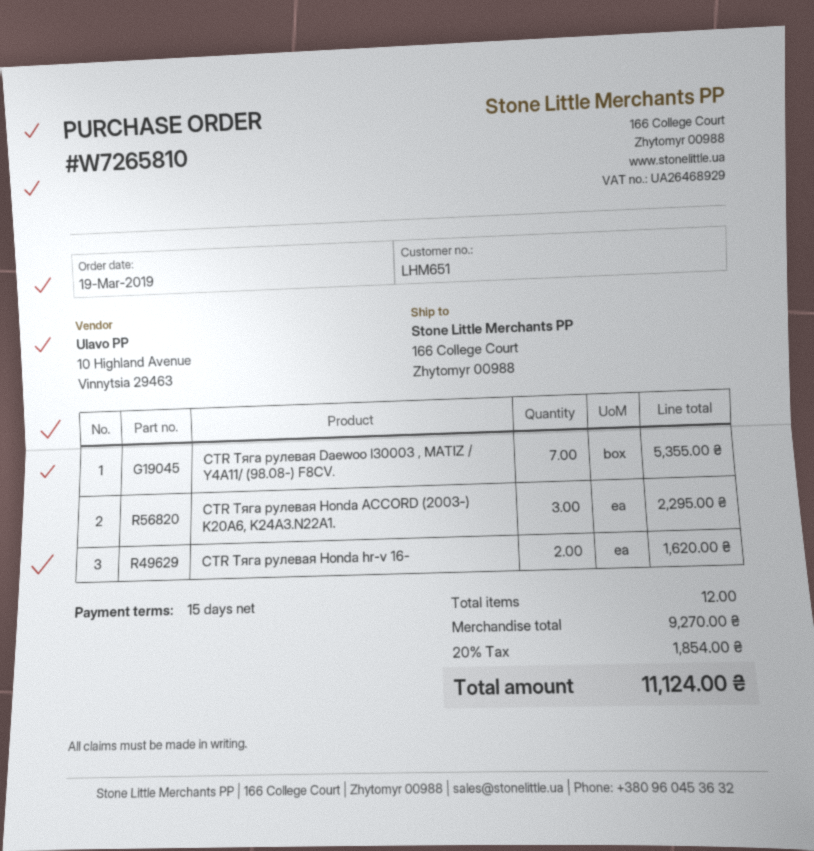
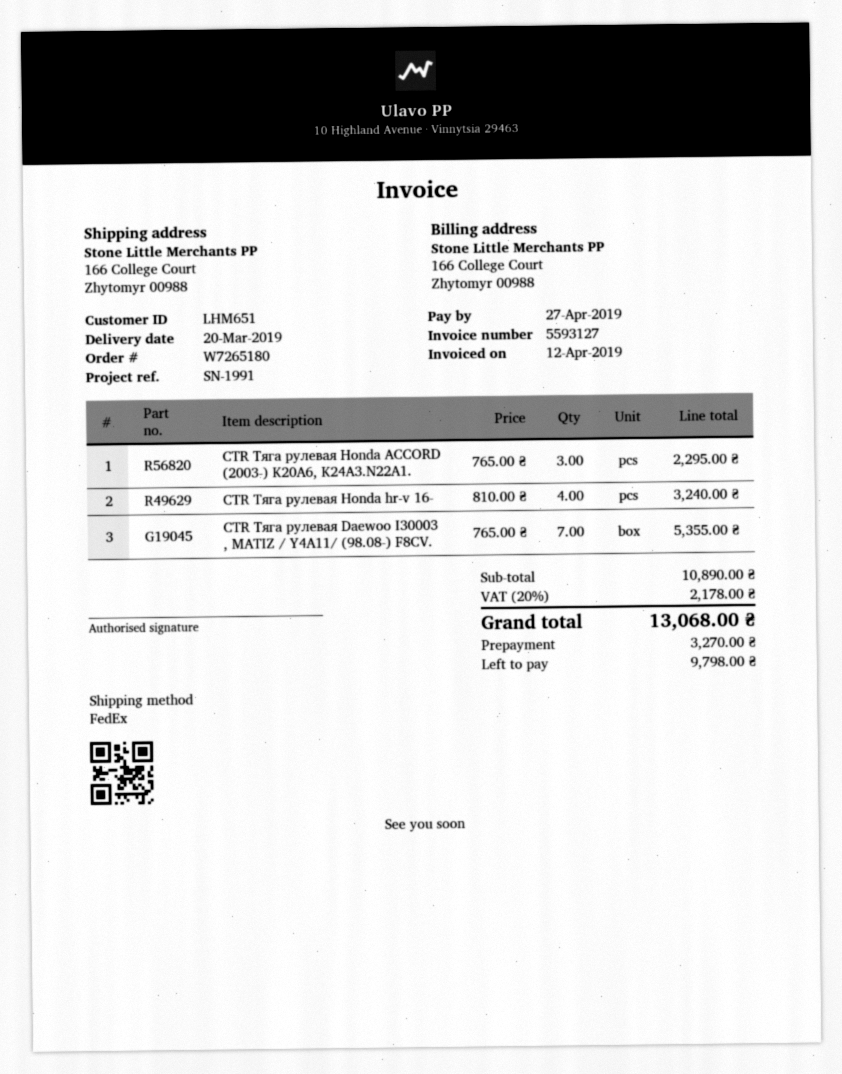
order number: W7265810 -> W7265180
CTR Тяга рулевая Honda hr-v 16-: 2 for 1620.00 -> 4 for 3240.00
subtotal: 9270.00 -> 10890.00
tax: 20% = 1854.00 -> 20% = 2178.00
total: 11124.00 -> 13068.00

